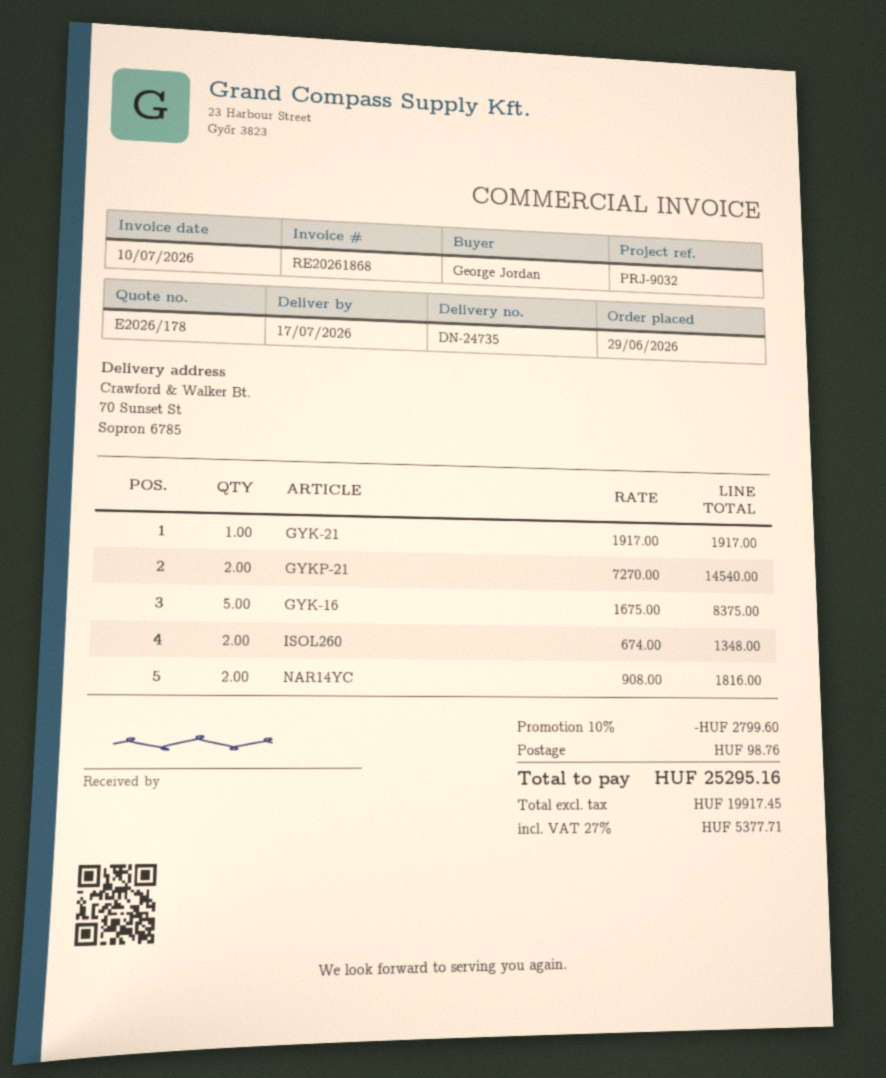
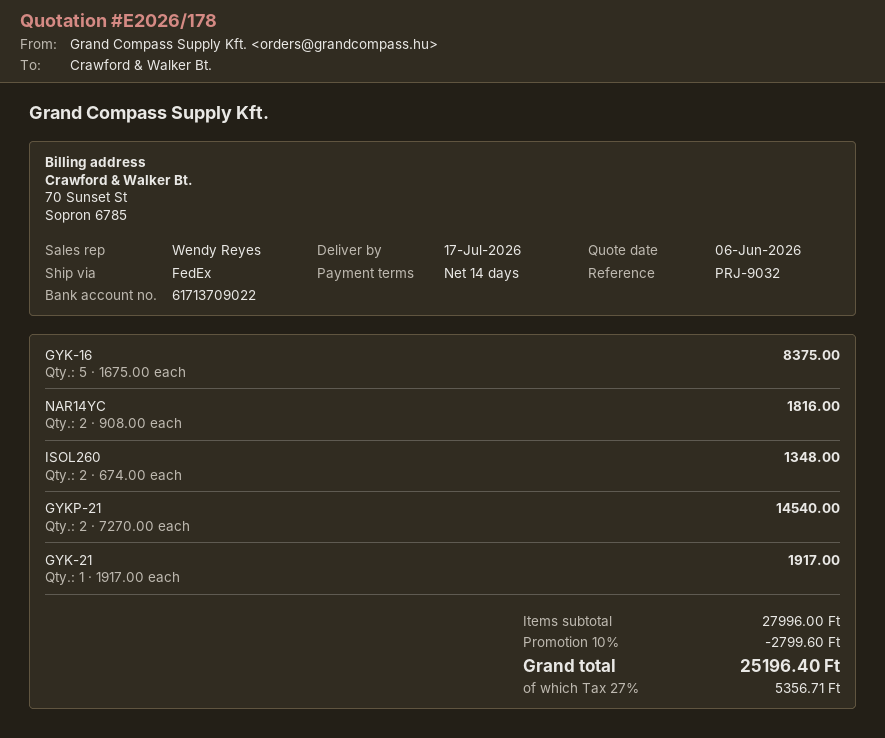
shipping: 98.76 -> none
tax: 27% = 5377.71 -> 27% = 5356.71
total: 25295.16 -> 25196.40

